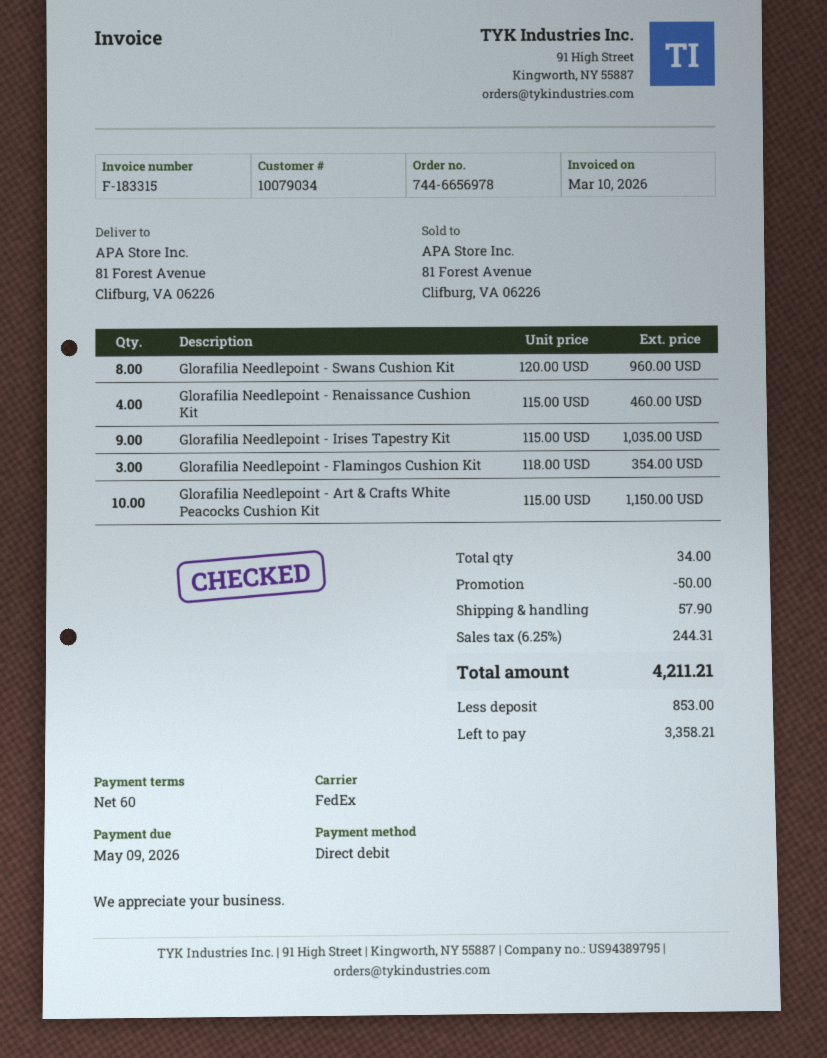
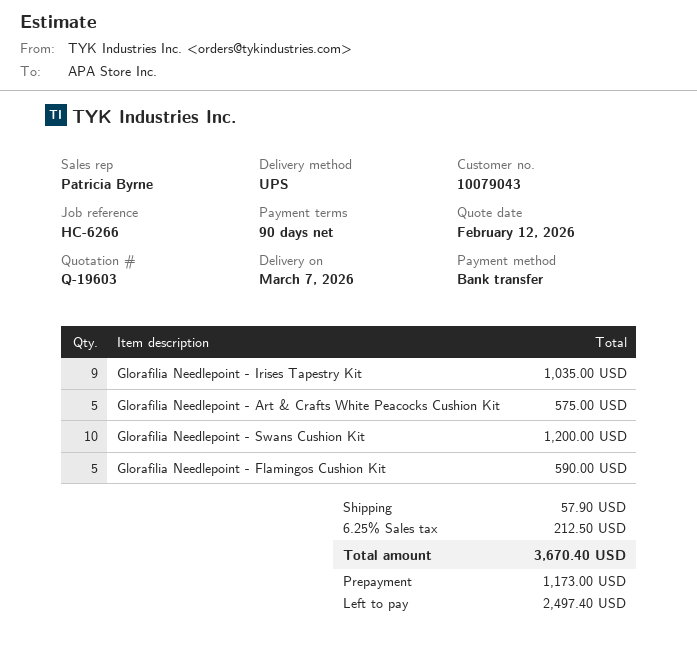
payment terms: 60 days -> 90 days
customer number: 10079034 -> 10079043
payment method: direct debit -> bank transfer
shipping method: FedEx -> UPS
Glorafilia Needlepoint - Swans Cushion Kit: 8 for 960.00 -> 10 for 1200.00
Glorafilia Needlepoint - Renaissance Cushion Kit: 4 for 460.00 -> none
Glorafilia Needlepoint - Flamingos Cushion Kit: 3 for 354.00 -> 5 for 590.00
Glorafilia Needlepoint - Art & Crafts White Peacocks Cushion Kit: 10 for 1150.00 -> 5 for 575.00
discount: 50.00 -> none
tax: 6.25% = 244.31 -> 6.25% = 212.50
total: 4211.21 -> 3670.40
deposit: 853.00 -> 1173.00
balance: 3358.21 -> 2497.40

